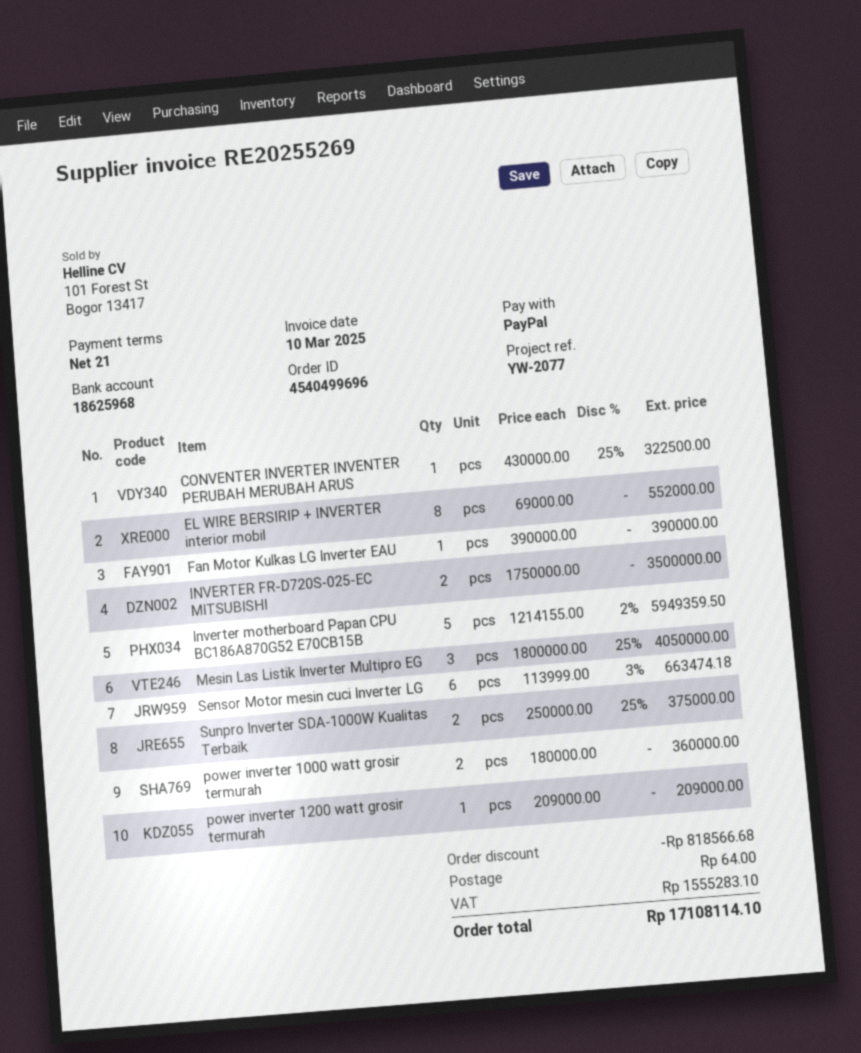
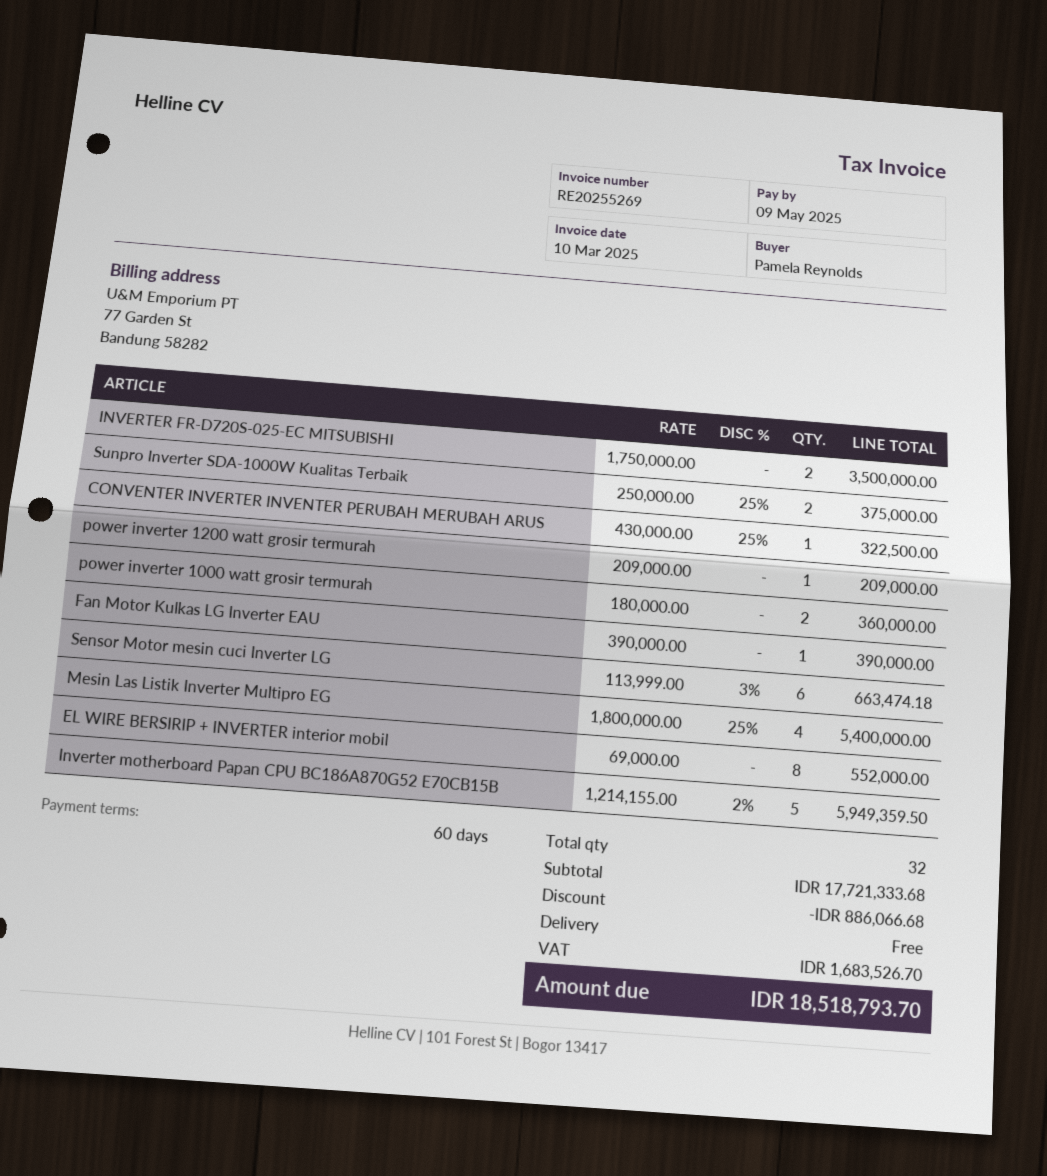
payment terms: 21 days -> 60 days
Mesin Las Listik Inverter Multipro EG: 3 x 1800000.00 - 25% = 4050000.00 -> 4 x 1800000.00 - 25% = 5400000.00
discount: 818566.68 -> 886066.68
shipping: 64.00 -> 0.00
tax: 1555283.10 -> 1683526.70
total: 17108114.10 -> 18518793.70

